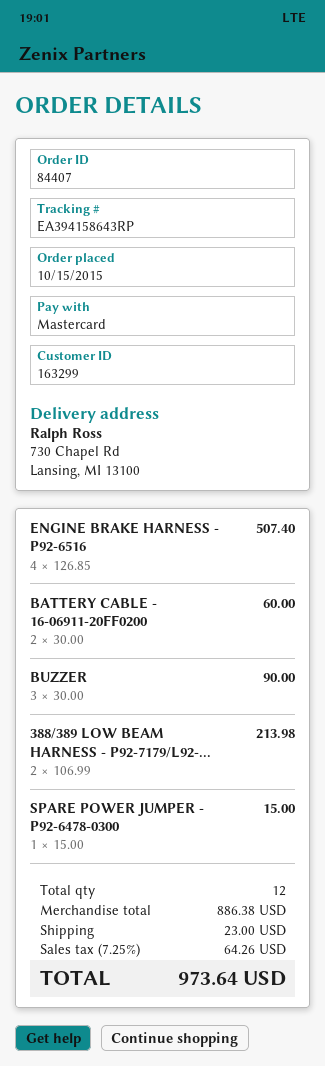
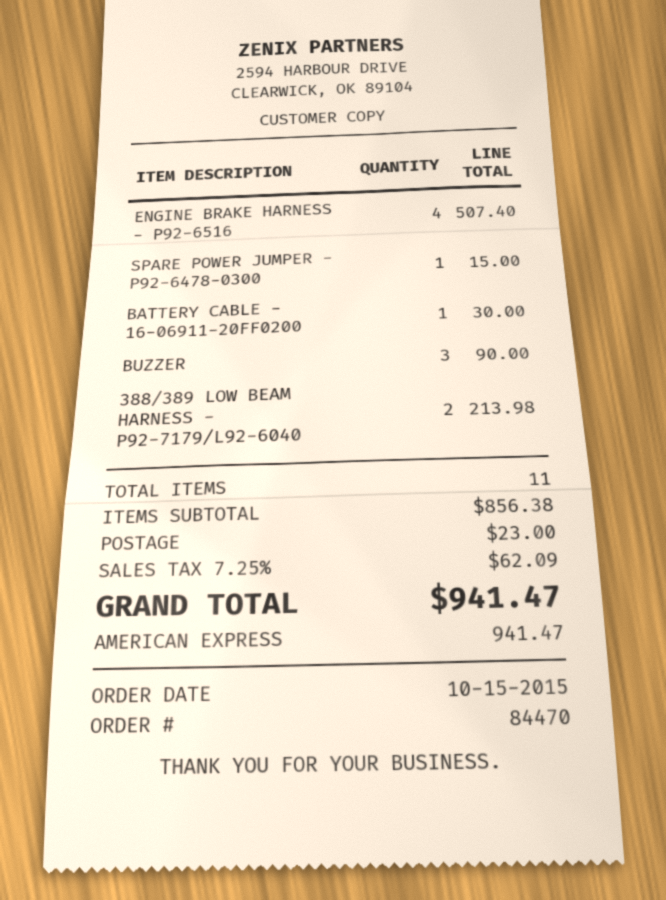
order number: 84407 -> 84470
payment method: Mastercard -> American Express
BATTERY CABLE - 16-06911-20FF0200: 2 for 60.00 -> 1 for 30.00
total quantity: 12 -> 11
subtotal: 886.38 -> 856.38
tax: 7.25% = 64.26 -> 7.25% = 62.09
total: 973.64 -> 941.47

